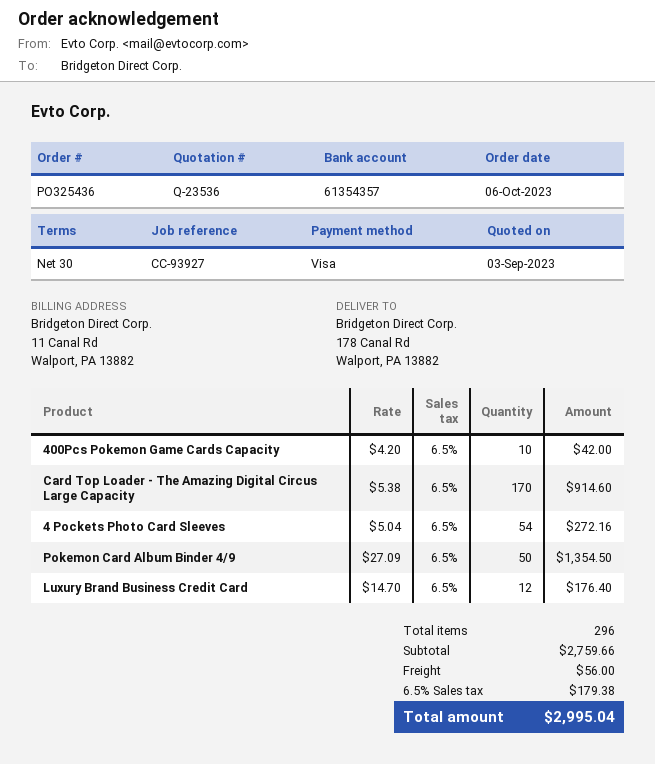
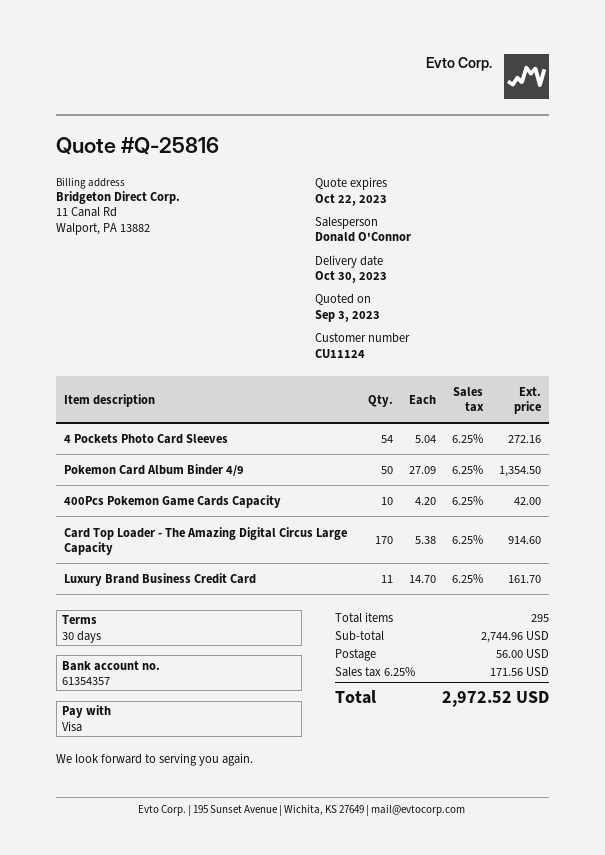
quote number: Q-23536 -> Q-25816
Luxury Brand Business Credit Card: 12 x 14.70 = 176.40 -> 11 x 14.70 = 161.70
total quantity: 296 -> 295
subtotal: 2759.66 -> 2744.96
tax: 6.5% = 179.38 -> 6.25% = 171.56
total: 2995.04 -> 2972.52

